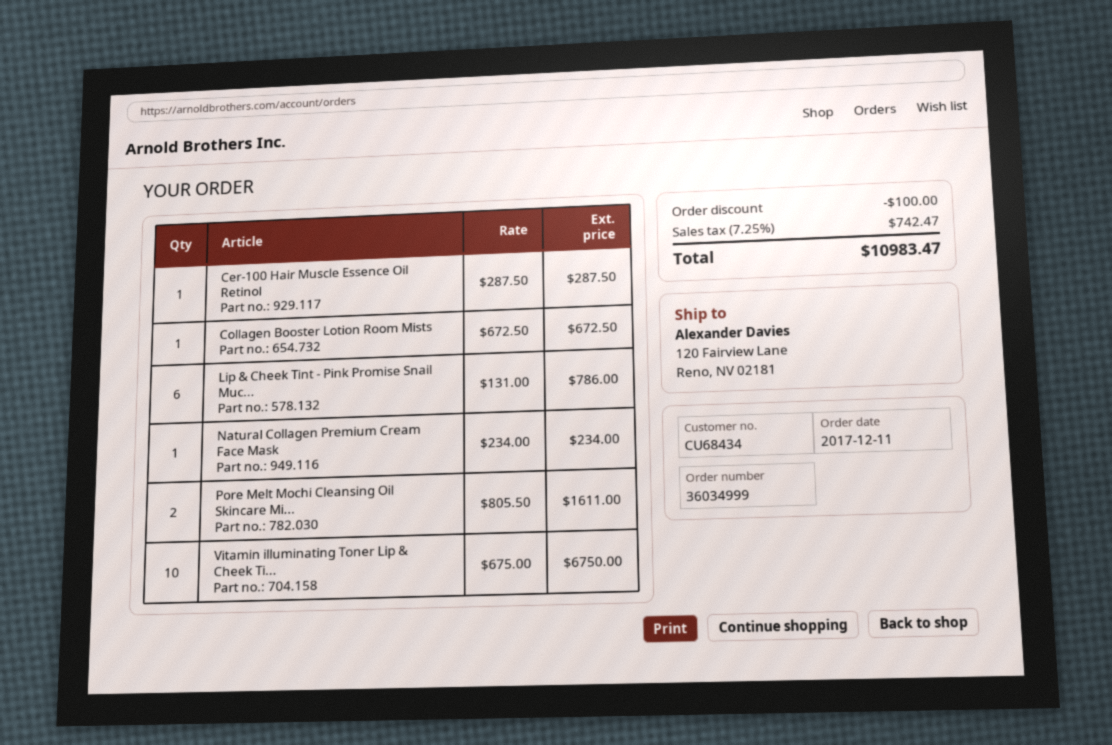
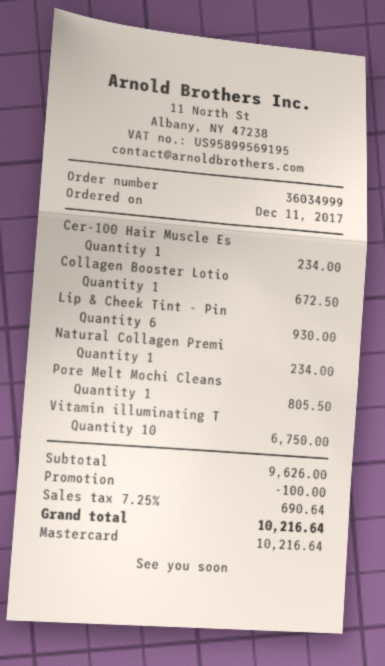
Cer-100 Hair Muscle Essence Oil Retinol: 1 for 287.50 -> 1 for 234.00
Lip & Cheek Tint - Pink Promise Snail Muc...: 6 for 786.00 -> 6 for 930.00
Pore Melt Mochi Cleansing Oil Skincare Mi...: 2 for 1611.00 -> 1 for 805.50
tax: 7.25% = 742.47 -> 7.25% = 690.64
total: 10983.47 -> 10216.64

